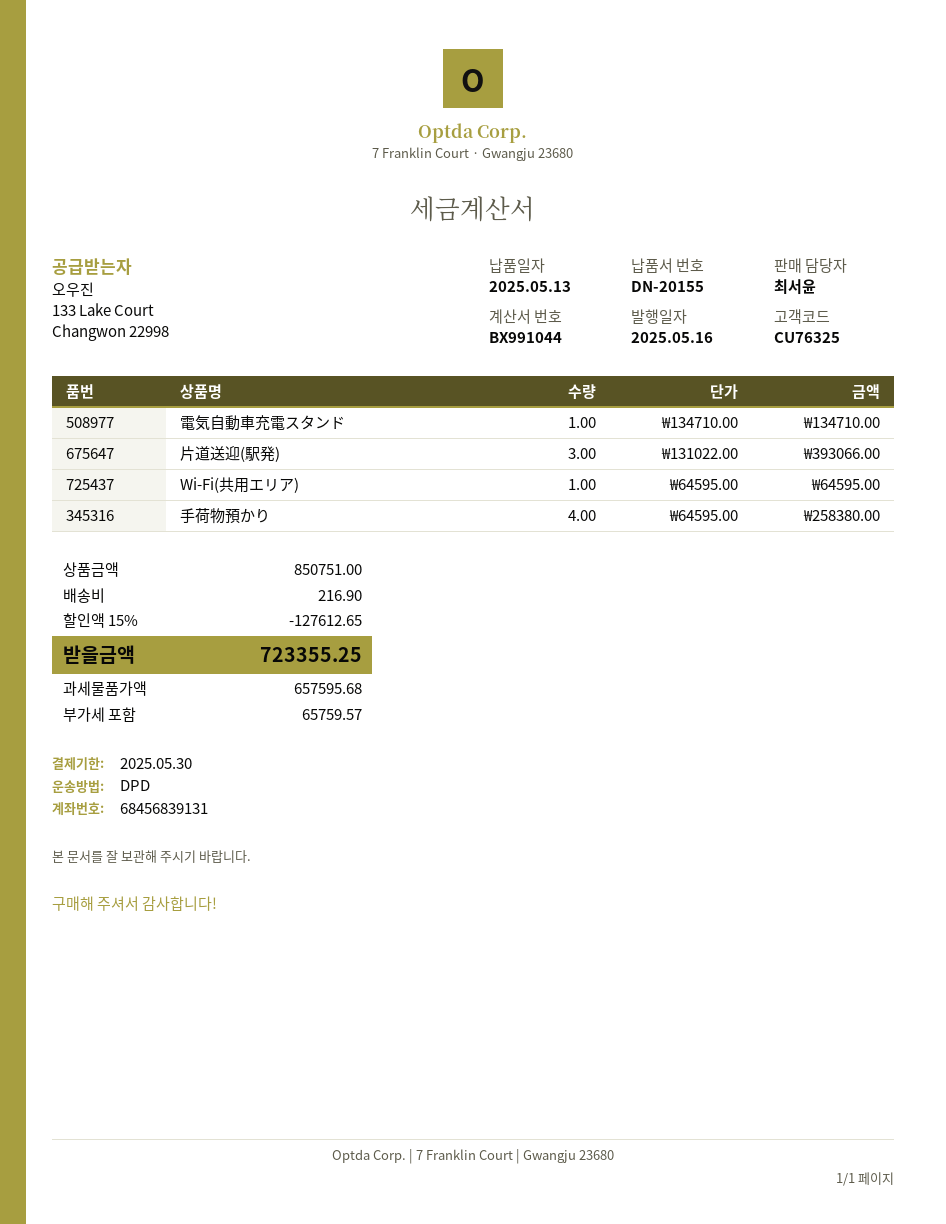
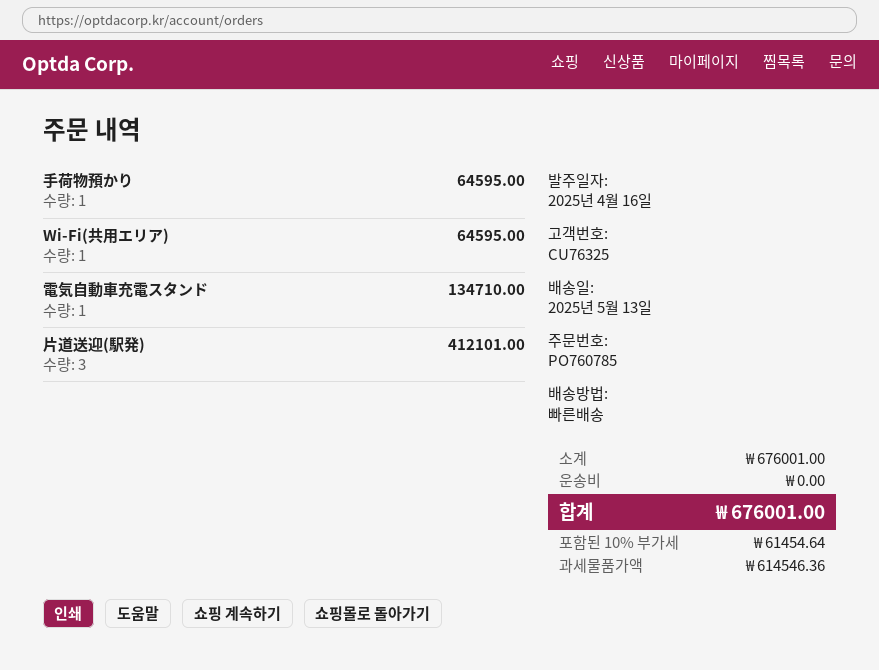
shipping method: DPD -> express
片道送迎(駅発): 3 for 393066.00 -> 3 for 412101.00
手荷物預かり: 4 for 258380.00 -> 1 for 64595.00
subtotal: 850751.00 -> 676001.00
discount: 15% = 127612.65 -> none
shipping: 216.90 -> 0.00
net: 657595.68 -> 614546.36
tax: 65759.57 -> 61454.64
total: 723355.25 -> 676001.00

